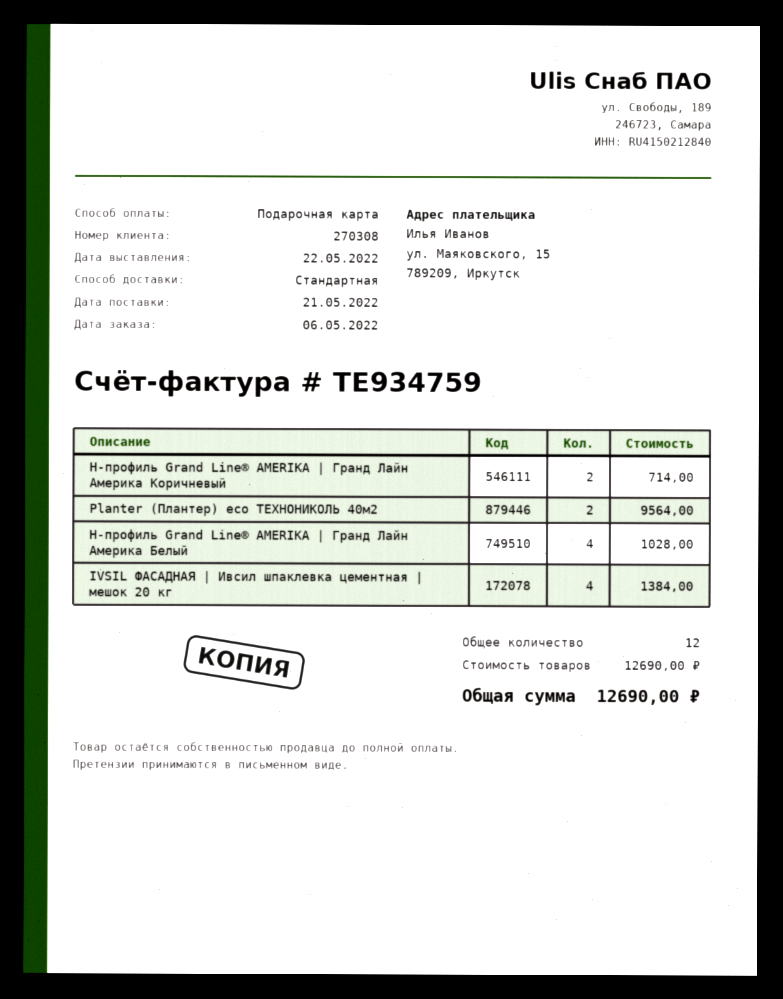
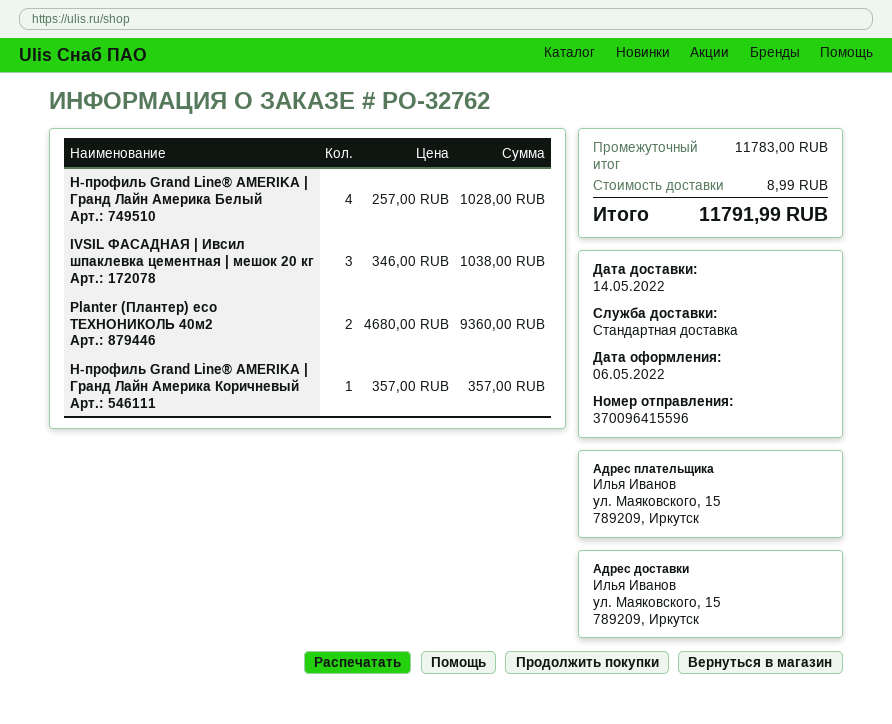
delivery date: 2022-05-21 -> 2022-05-14
H-профиль Grand Line® AMERIKA | Гранд Лайн Америка Коричневый: 2 for 714.00 -> 1 for 357.00
Planter (Плантер) eco ТЕХНОНИКОЛЬ 40м2: 2 for 9564.00 -> 2 for 9360.00
IVSIL ФАСАДНАЯ | Ивсил шпаклевка цементная | мешок 20 кг: 4 for 1384.00 -> 3 for 1038.00
subtotal: 12690.00 -> 11783.00
shipping: none -> 8.99
total: 12690.00 -> 11791.99

